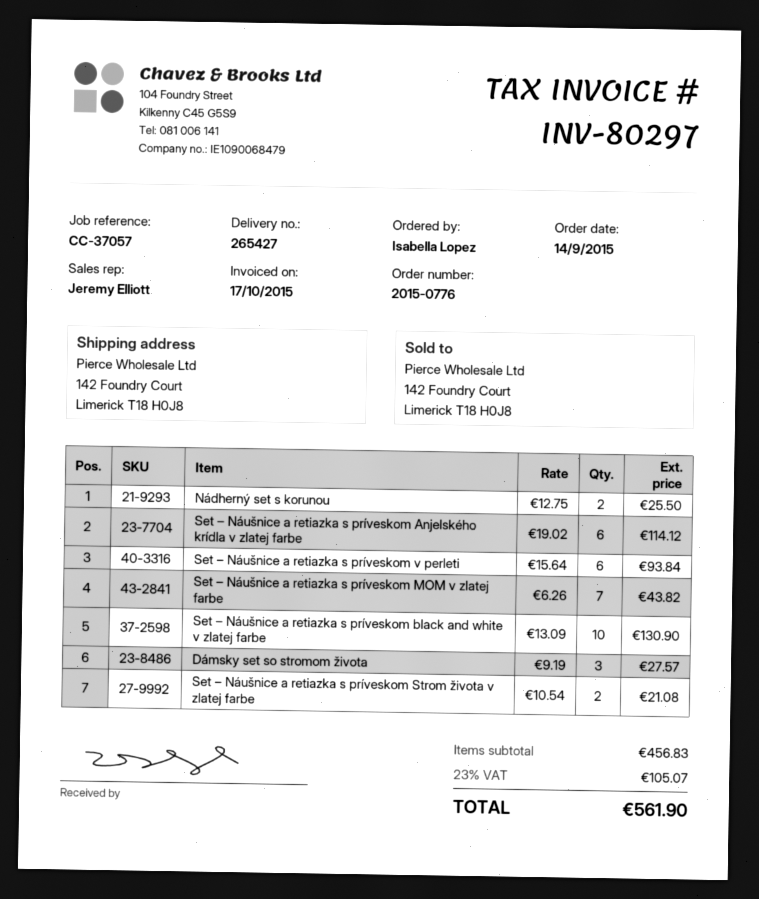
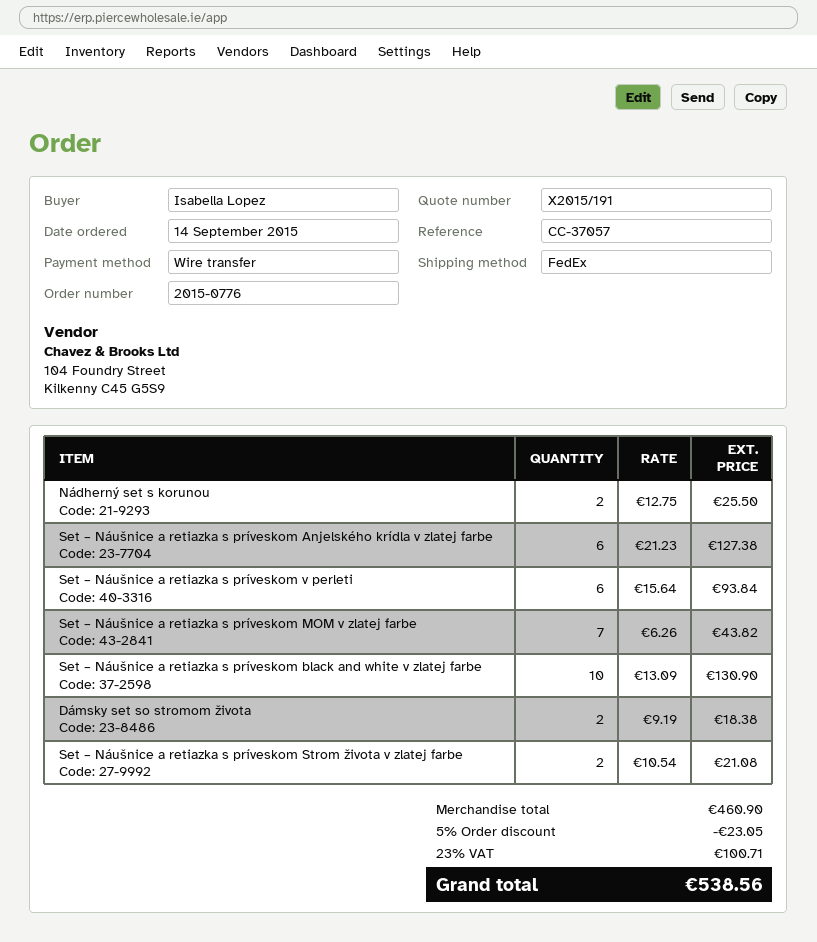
Set – Náušnice a retiazka s príveskom Anjelského krídla v zlatej farbe: 6 x 19.02 = 114.12 -> 6 x 21.23 = 127.38
Dámsky set so stromom života: 3 x 9.19 = 27.57 -> 2 x 9.19 = 18.38
subtotal: 456.83 -> 460.90
discount: none -> 5% = 23.05
tax: 23% = 105.07 -> 23% = 100.71
total: 561.90 -> 538.56

